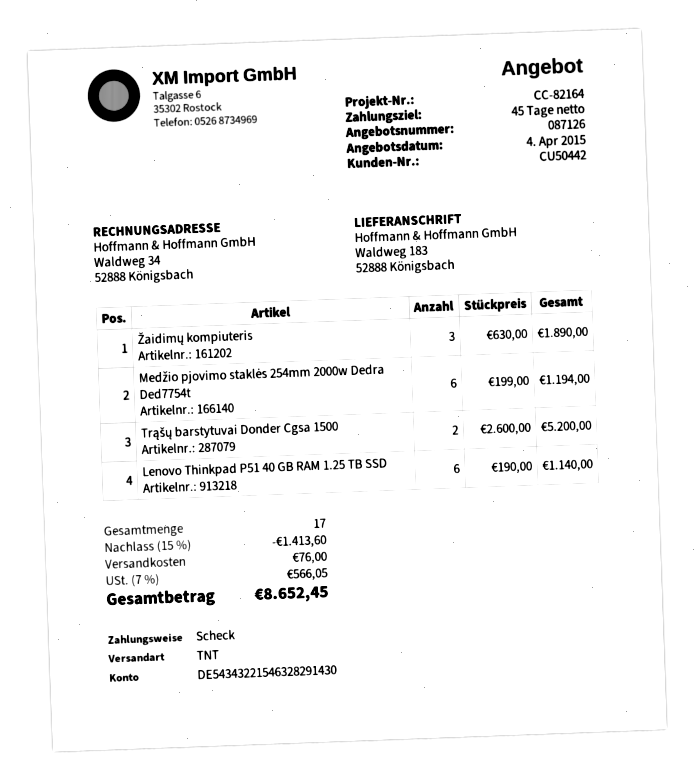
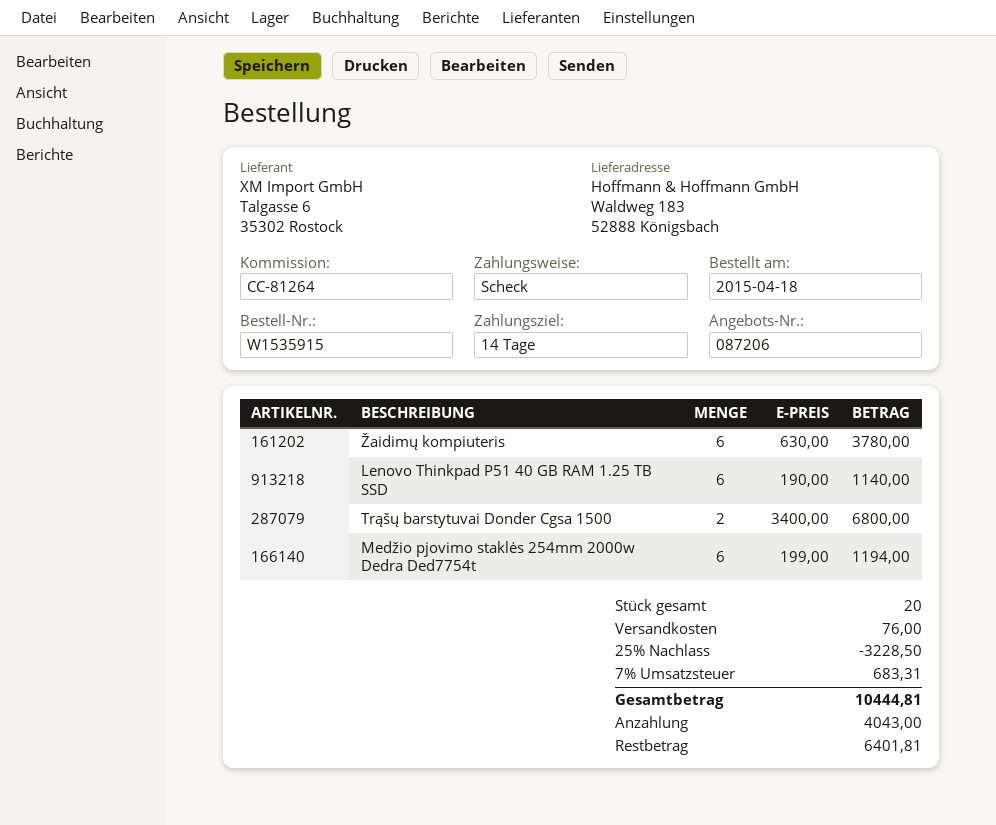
quote number: 087126 -> 087206
payment terms: 45 days -> 14 days
reference: CC-82164 -> CC-81264
Žaidimų kompiuteris: 3 x 630.00 = 1890.00 -> 6 x 630.00 = 3780.00
Trąšų barstytuvai Donder Cgsa 1500: 2 x 2600.00 = 5200.00 -> 2 x 3400.00 = 6800.00
total quantity: 17 -> 20
discount: 15% = 1413.60 -> 25% = 3228.50
tax: 7% = 566.05 -> 7% = 683.31
total: 8652.45 -> 10444.81

